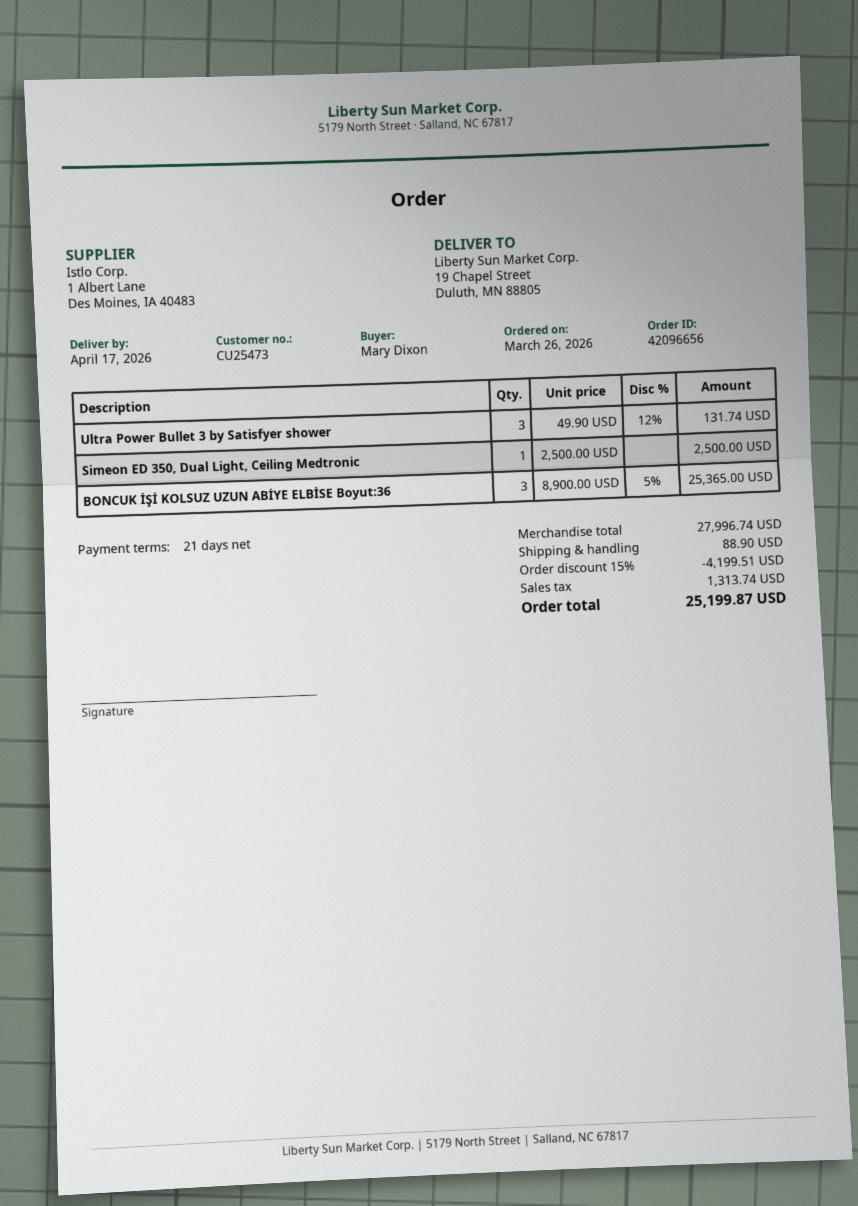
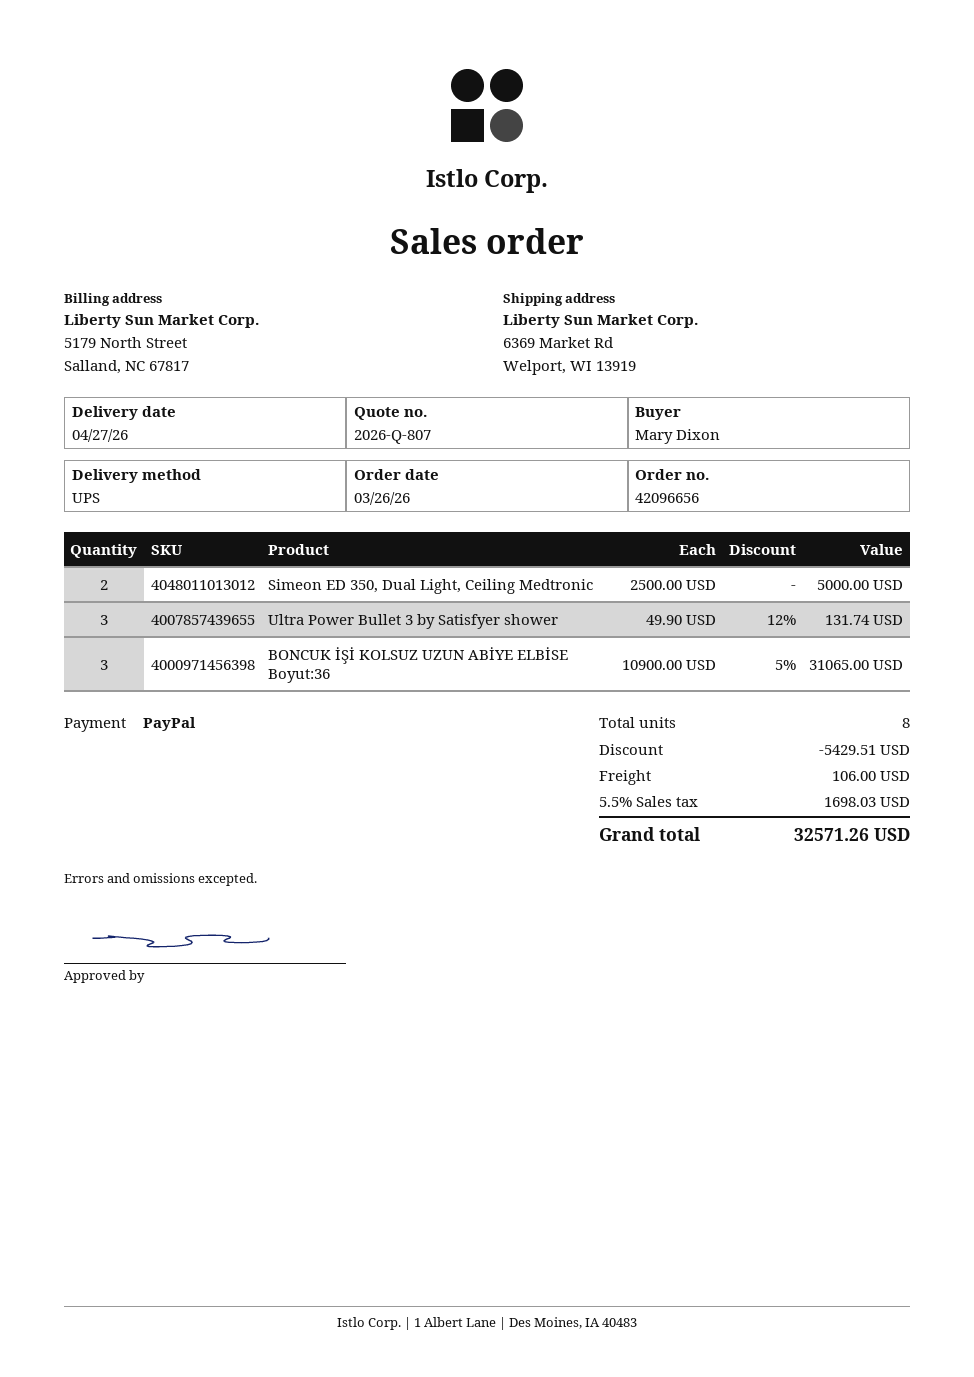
delivery date: 2026-04-17 -> 2026-04-27
ship to: 19 Chapel Street, Duluth, MN 88805 -> 6369 Market Rd, Welport, WI 13919
Simeon ED 350, Dual Light, Ceiling Medtronic: 1 x 2500.00 = 2500.00 -> 2 x 2500.00 = 5000.00
BONCUK İŞİ KOLSUZ UZUN ABİYE ELBİSE Boyut:36: 3 x 8900.00 - 5% = 25365.00 -> 3 x 10900.00 - 5% = 31065.00
discount: 4199.51 -> 5429.51
shipping: 88.90 -> 106.00
tax: 1313.74 -> 1698.03
total: 25199.87 -> 32571.26

